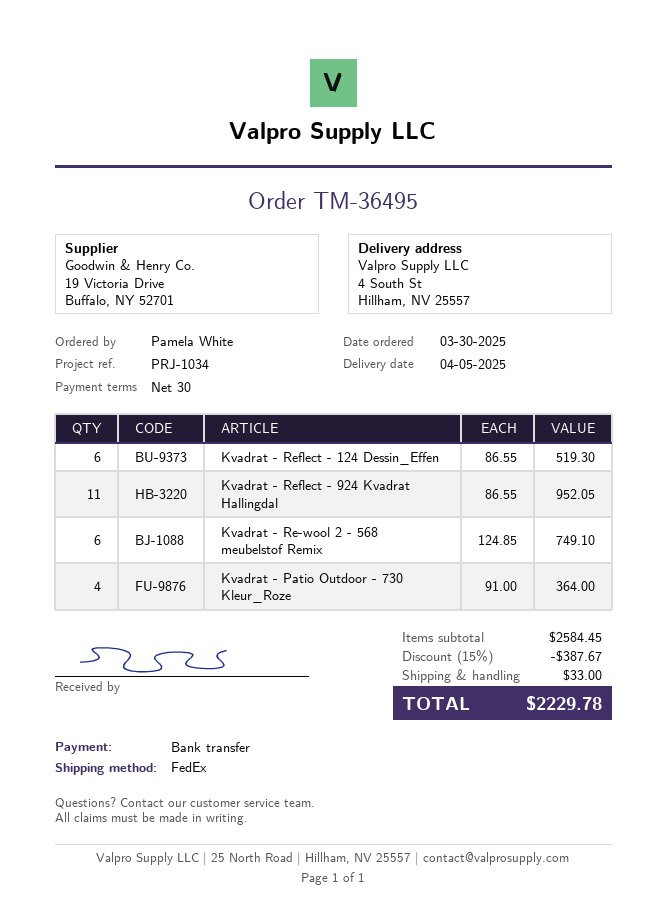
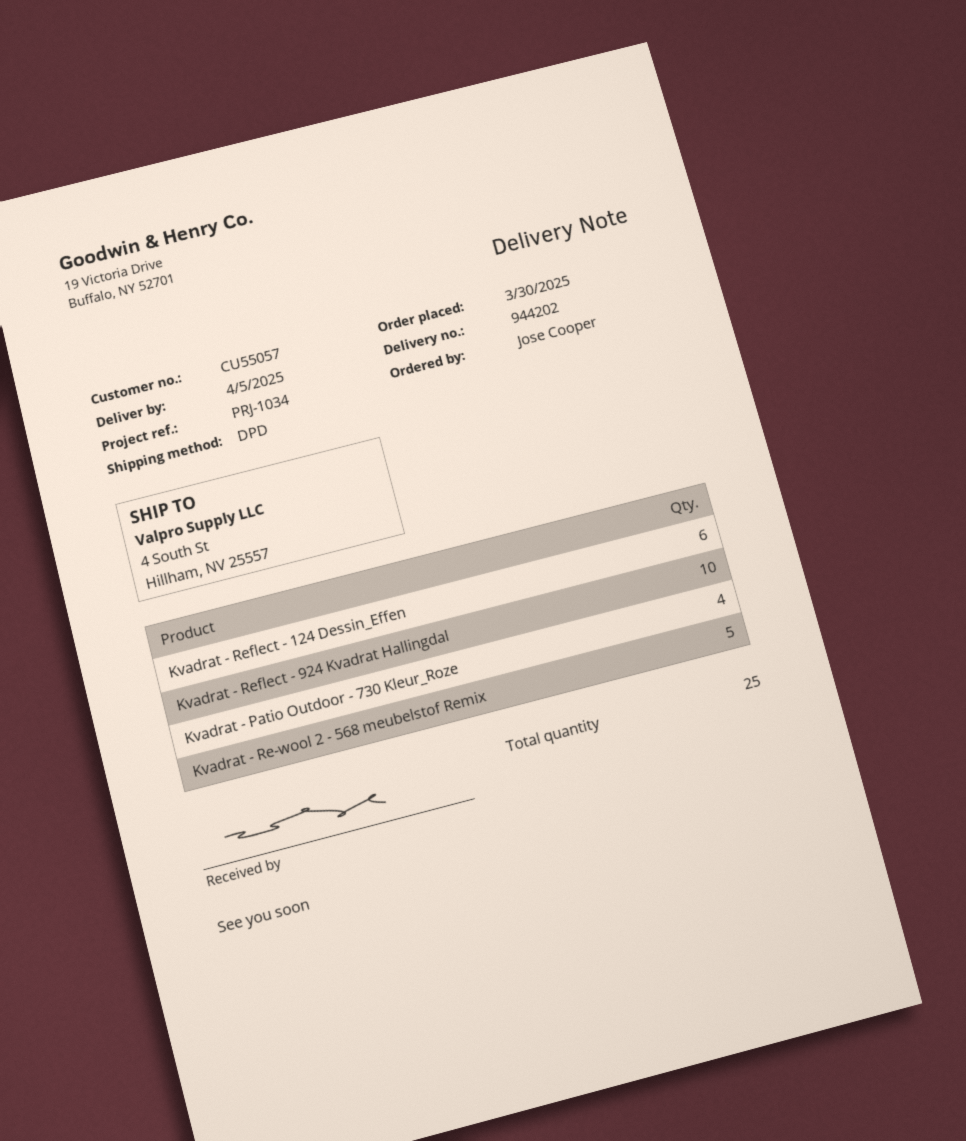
ordered by: Pamela White -> Jose Cooper
shipping method: FedEx -> DPD
Kvadrat - Reflect - 924 Kvadrat Hallingdal: 11 -> 10
Kvadrat - Re-wool 2 - 568 meubelstof Remix: 6 -> 5

